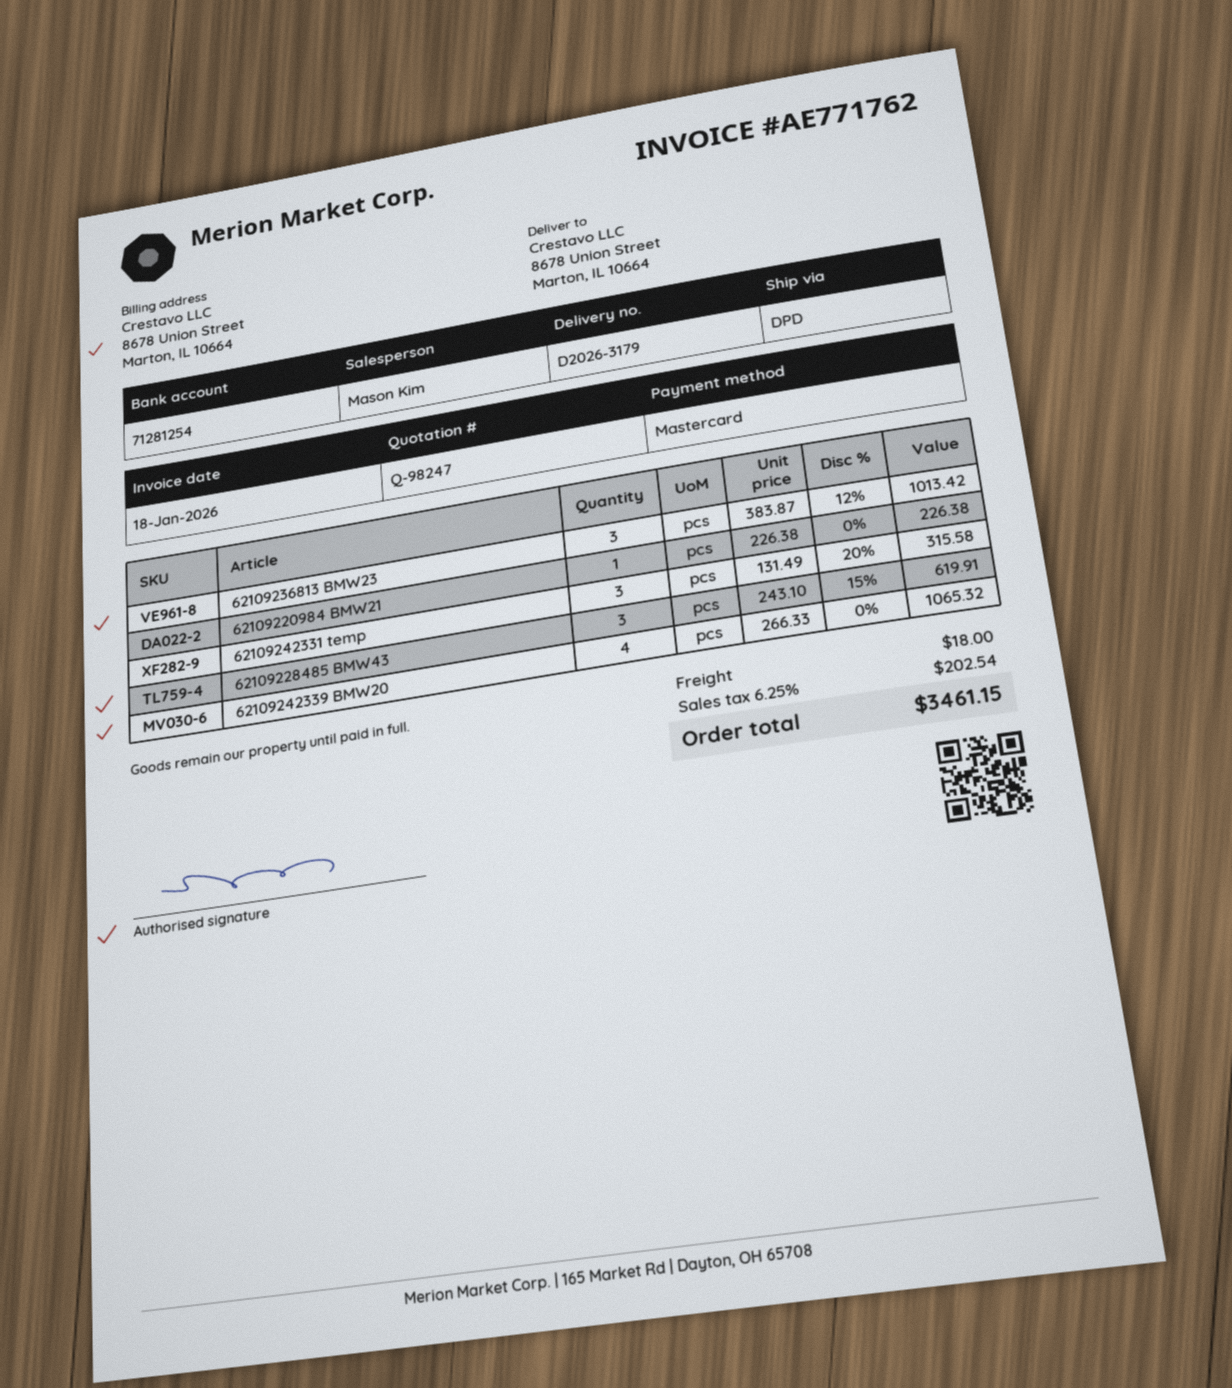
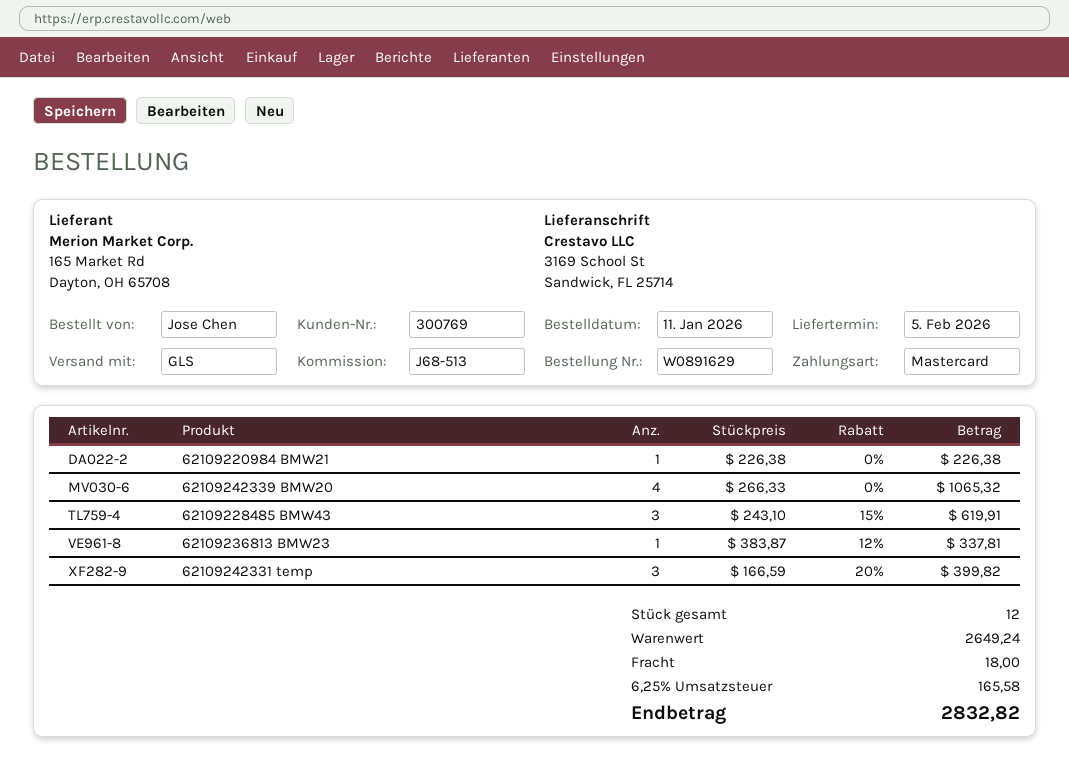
shipping method: DPD -> GLS
ship to: 8678 Union Street, Marton, IL 10664 -> 3169 School St, Sandwick, FL 25714
62109236813 BMW23: 3 x 383.87 - 12% = 1013.42 -> 1 x 383.87 - 12% = 337.81
62109242331 temp: 3 x 131.49 - 20% = 315.58 -> 3 x 166.59 - 20% = 399.82
tax: 6.25% = 202.54 -> 6.25% = 165.58
total: 3461.15 -> 2832.82

